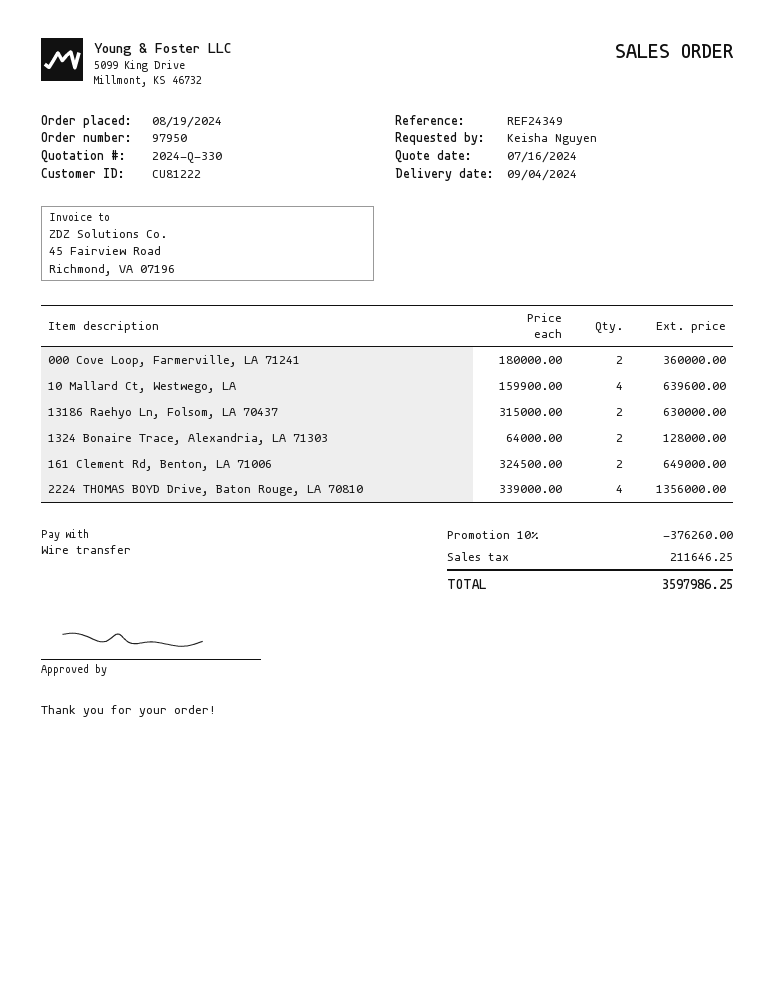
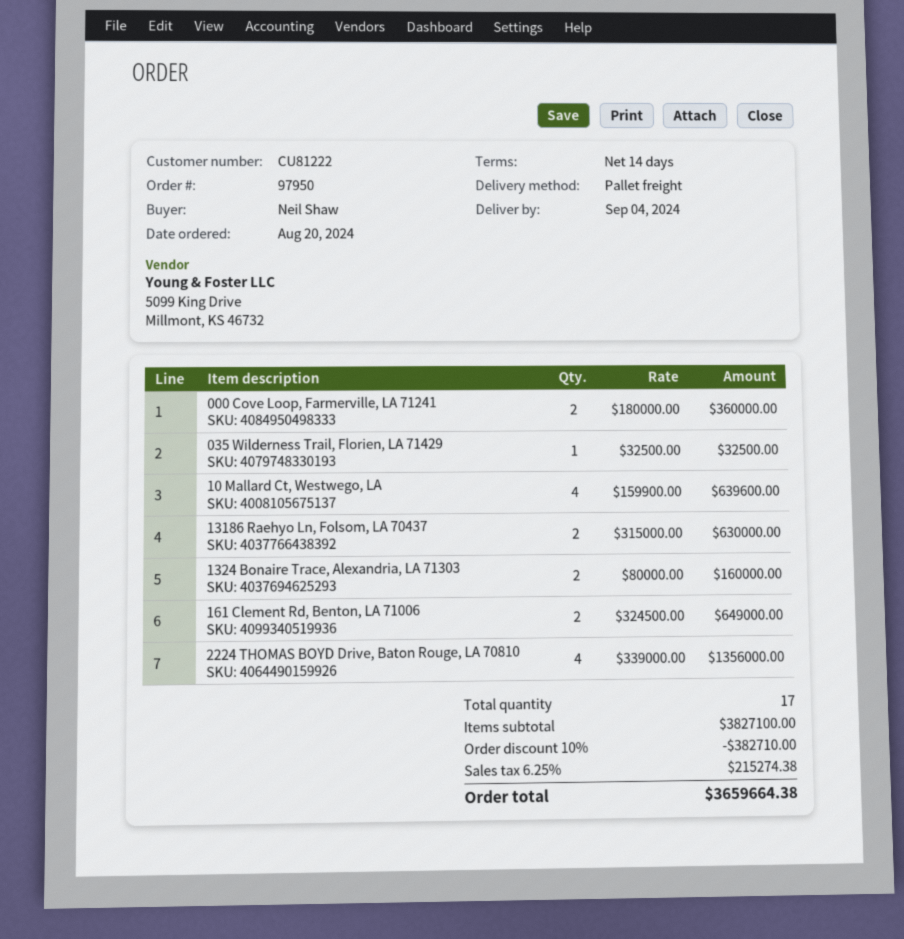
order date: 2024-08-19 -> 2024-08-20
ordered by: Keisha Nguyen -> Neil Shaw
1324 Bonaire Trace, Alexandria, LA 71303: 2 x 64000.00 = 128000.00 -> 2 x 80000.00 = 160000.00
035 Wilderness Trail, Florien, LA 71429: none -> 1 x 32500.00 = 32500.00
discount: 10% = 376260.00 -> 10% = 382710.00
tax: 211646.25 -> 215274.38
total: 3597986.25 -> 3659664.38

